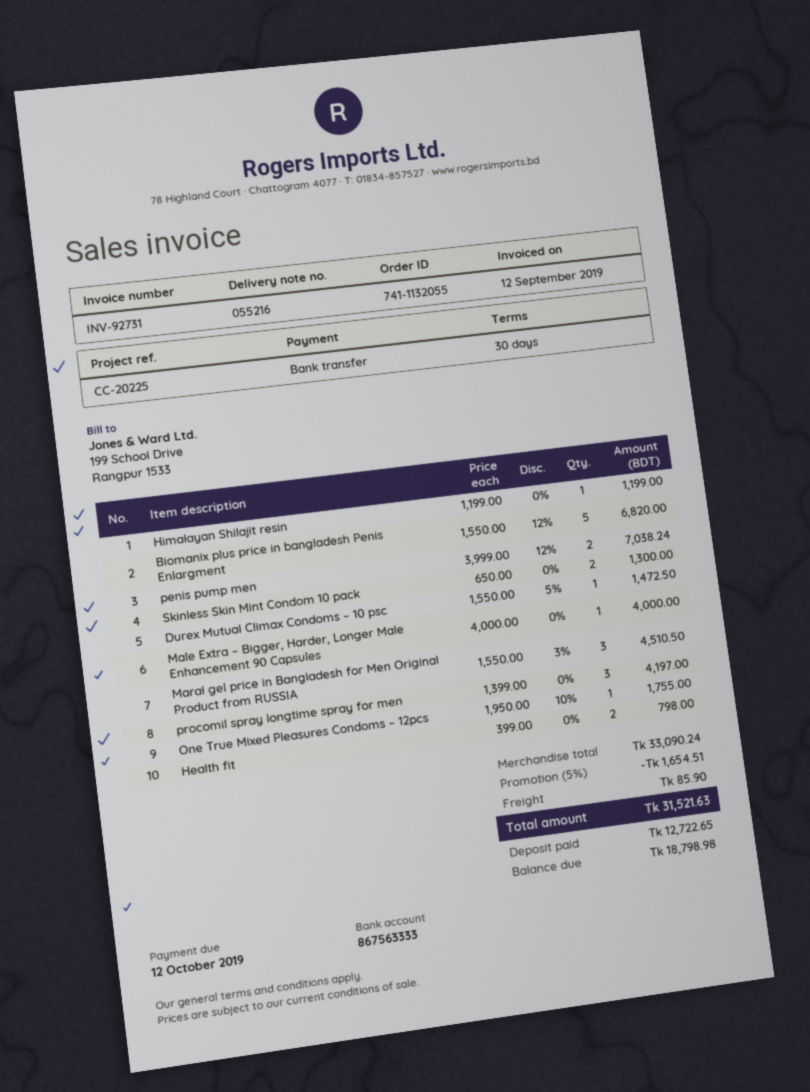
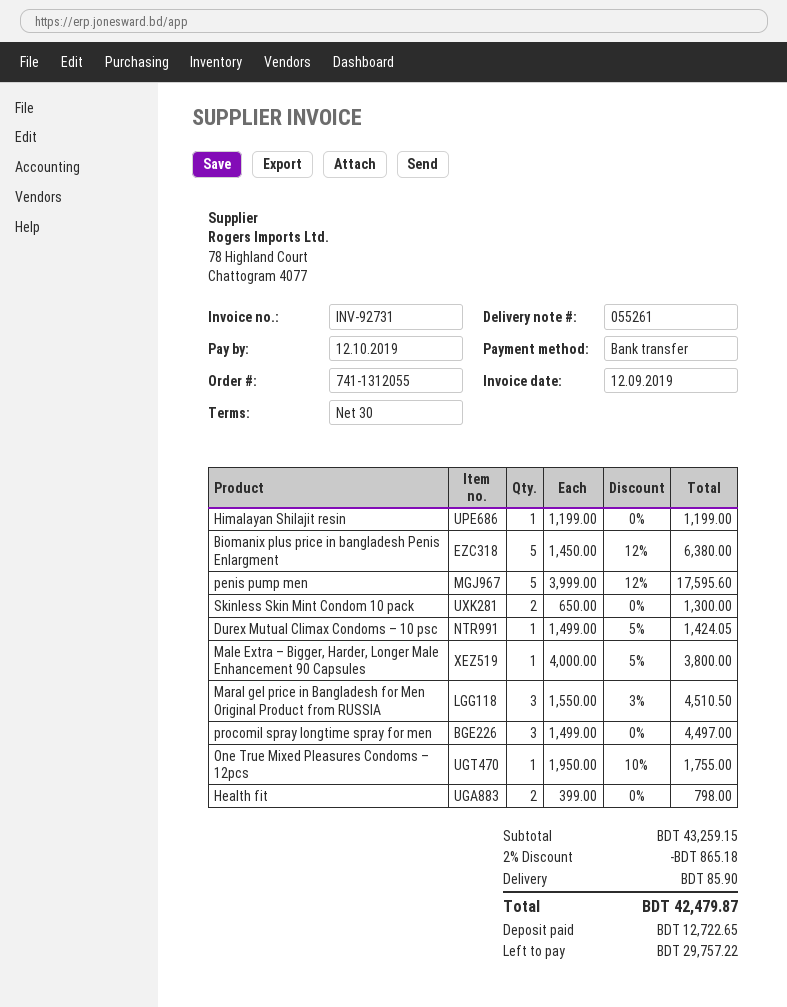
order number: 741-1132055 -> 741-1312055
delivery note number: 055216 -> 055261
Biomanix plus price in bangladesh Penis Enlargment: 5 x 1550.00 - 12% = 6820.00 -> 5 x 1450.00 - 12% = 6380.00
penis pump men: 2 x 3999.00 - 12% = 7038.24 -> 5 x 3999.00 - 12% = 17595.60
Durex Mutual Climax Condoms – 10 psc: 1 x 1550.00 - 5% = 1472.50 -> 1 x 1499.00 - 5% = 1424.05
Male Extra – Bigger, Harder, Longer Male Enhancement 90 Capsules: 1 x 4000.00 = 4000.00 -> 1 x 4000.00 - 5% = 3800.00
procomil spray longtime spray for men: 3 x 1399.00 = 4197.00 -> 3 x 1499.00 = 4497.00
subtotal: 33090.24 -> 43259.15
discount: 5% = 1654.51 -> 2% = 865.18
total: 31521.63 -> 42479.87
balance: 18798.98 -> 29757.22

